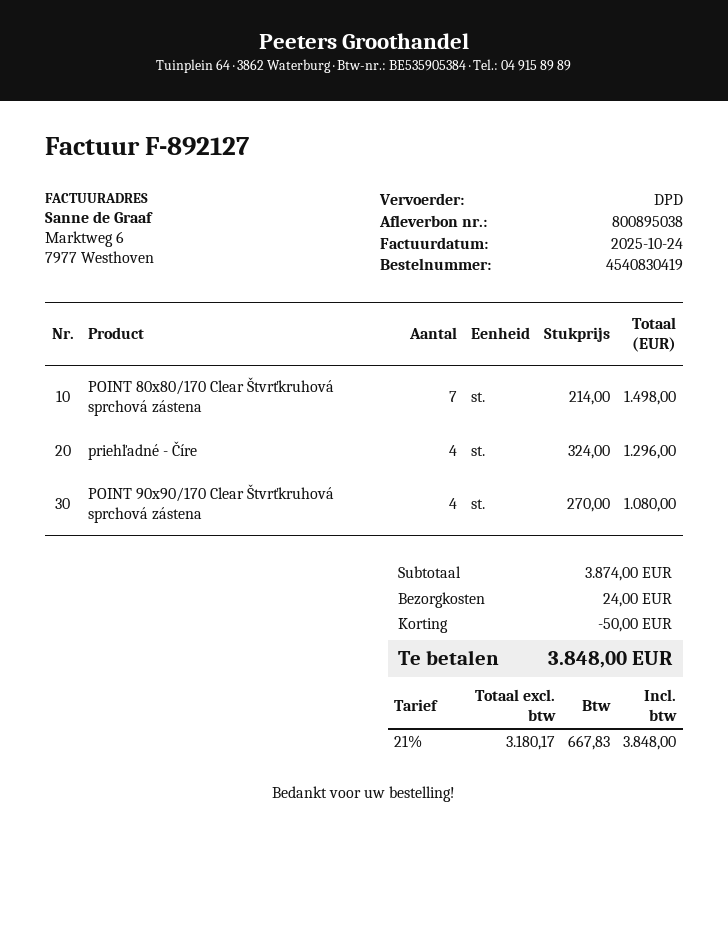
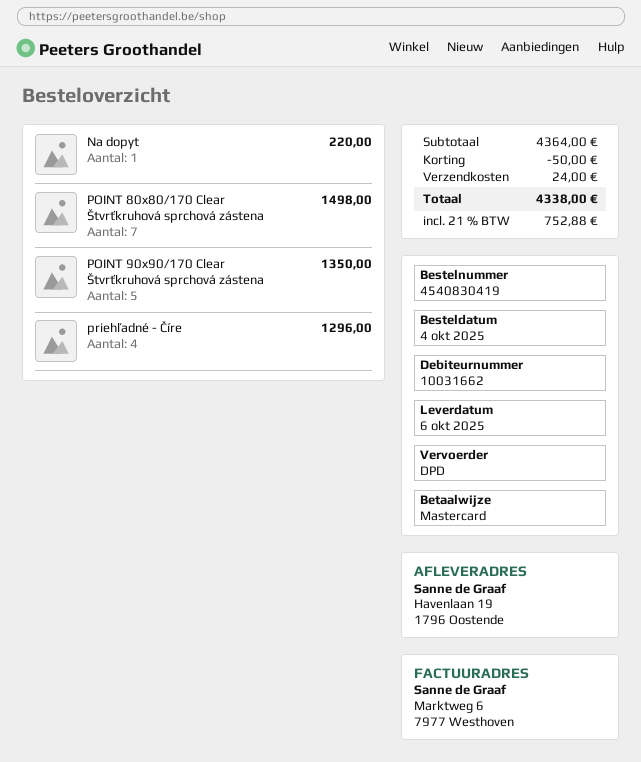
POINT 90x90/170 Clear Štvrťkruhová sprchová zástena: 4 for 1080.00 -> 5 for 1350.00
Na dopyt: none -> 1 for 220.00
subtotal: 3874.00 -> 4364.00
tax: 21% = 667.83 -> 21% = 752.88
total: 3848.00 -> 4338.00

